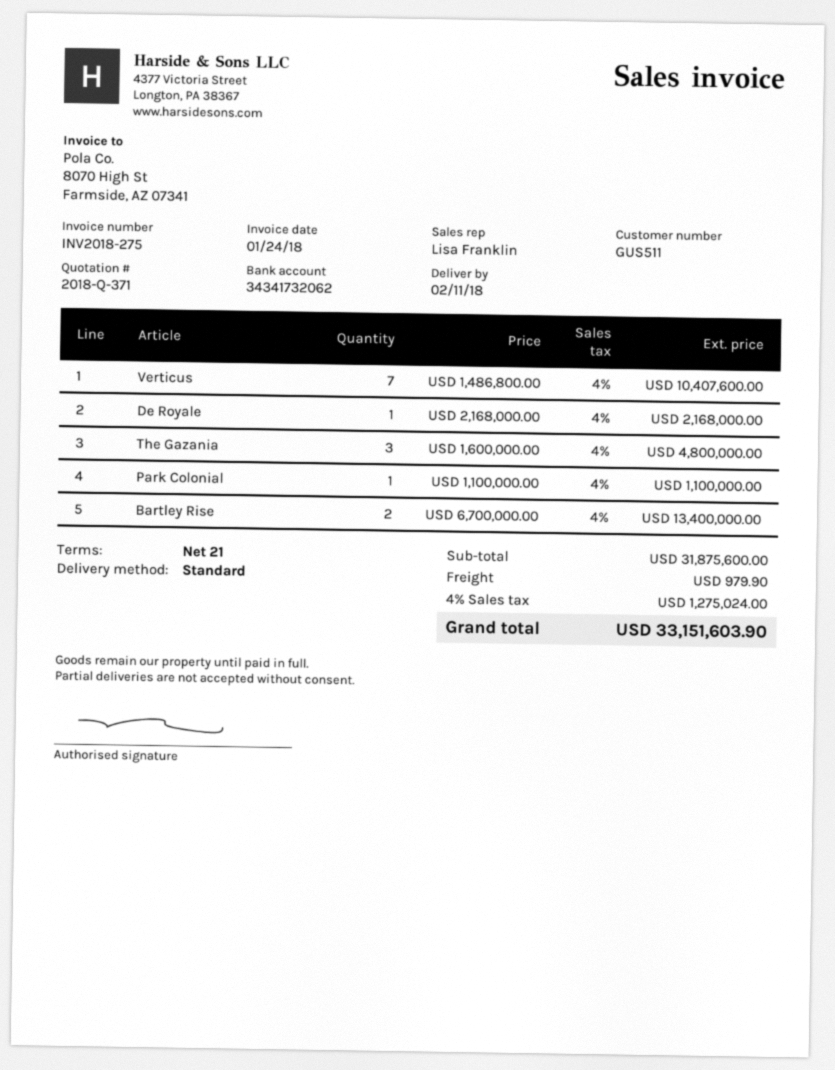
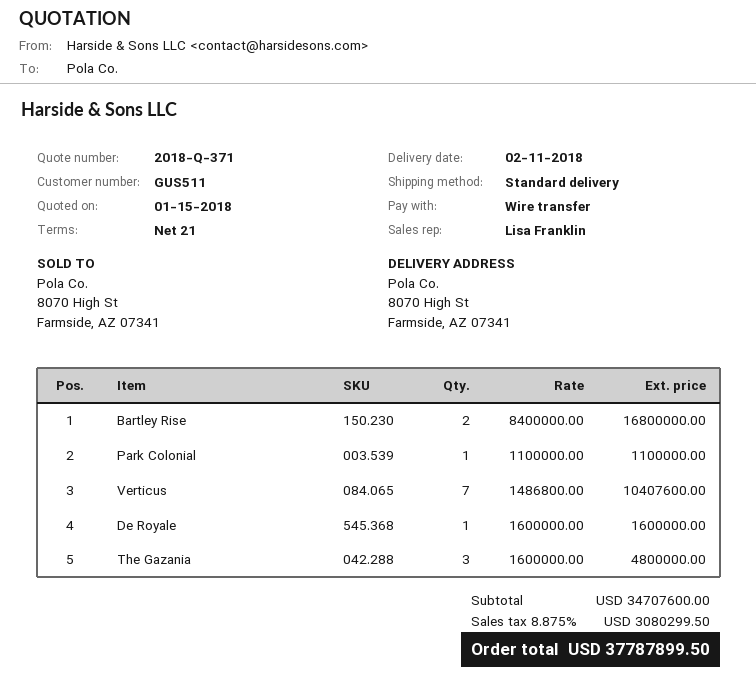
De Royale: 1 x 2168000.00 = 2168000.00 -> 1 x 1600000.00 = 1600000.00
Bartley Rise: 2 x 6700000.00 = 13400000.00 -> 2 x 8400000.00 = 16800000.00
subtotal: 31875600.00 -> 34707600.00
shipping: 979.90 -> none
tax: 4% = 1275024.00 -> 8.875% = 3080299.50
total: 33151603.90 -> 37787899.50

